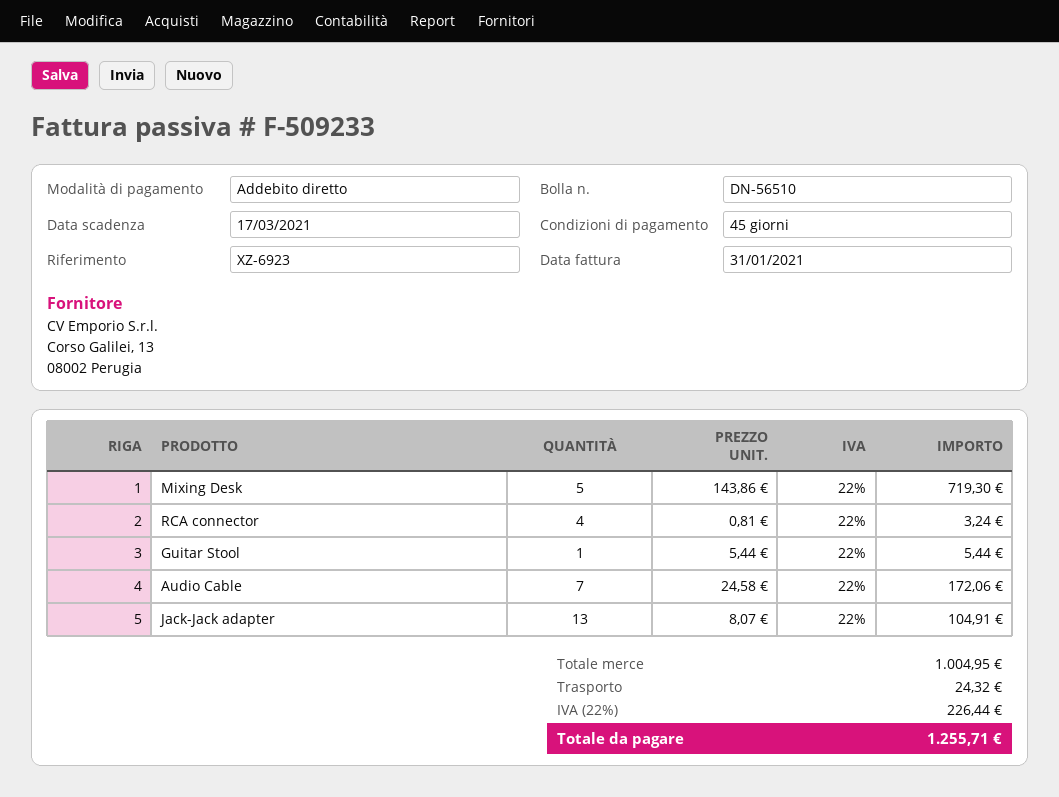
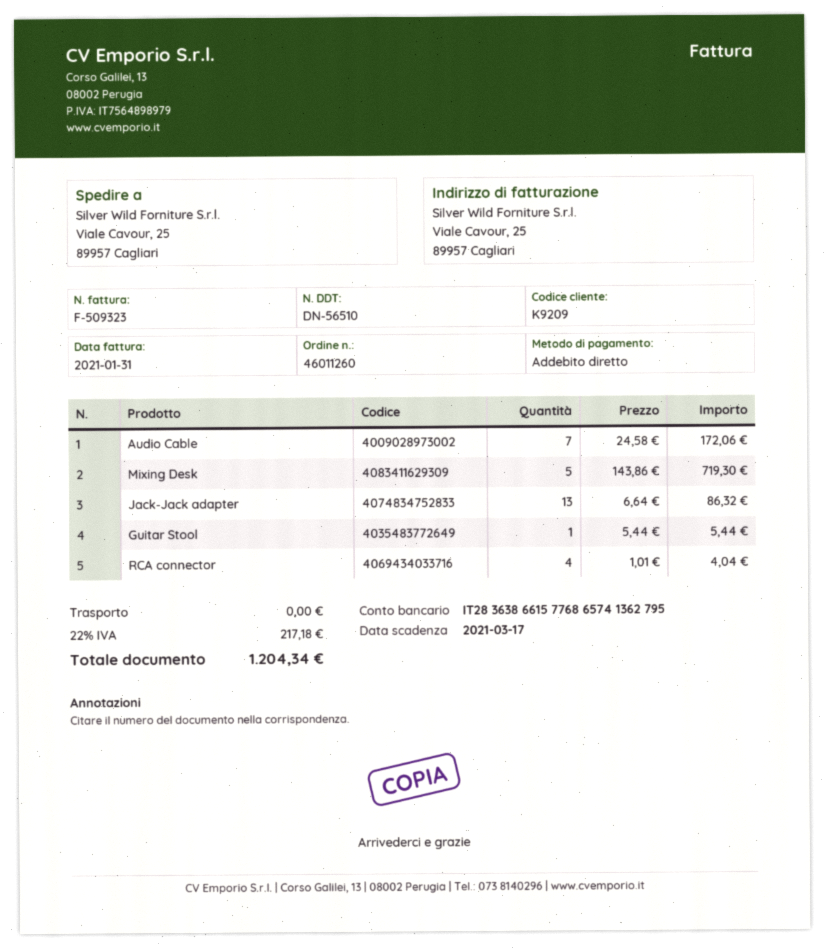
invoice number: F-509233 -> F-509323
RCA connector: 4 x 0.81 = 3.24 -> 4 x 1.01 = 4.04
Jack-Jack adapter: 13 x 8.07 = 104.91 -> 13 x 6.64 = 86.32
shipping: 24.32 -> 0.00
tax: 22% = 226.44 -> 22% = 217.18
total: 1255.71 -> 1204.34

